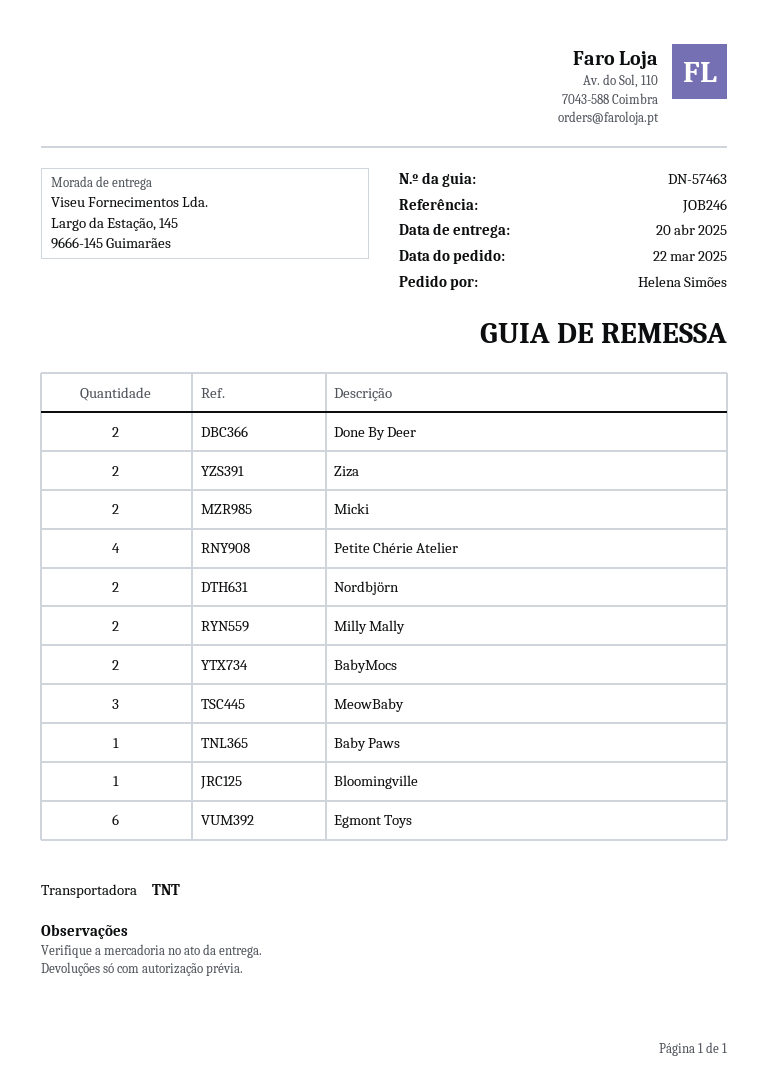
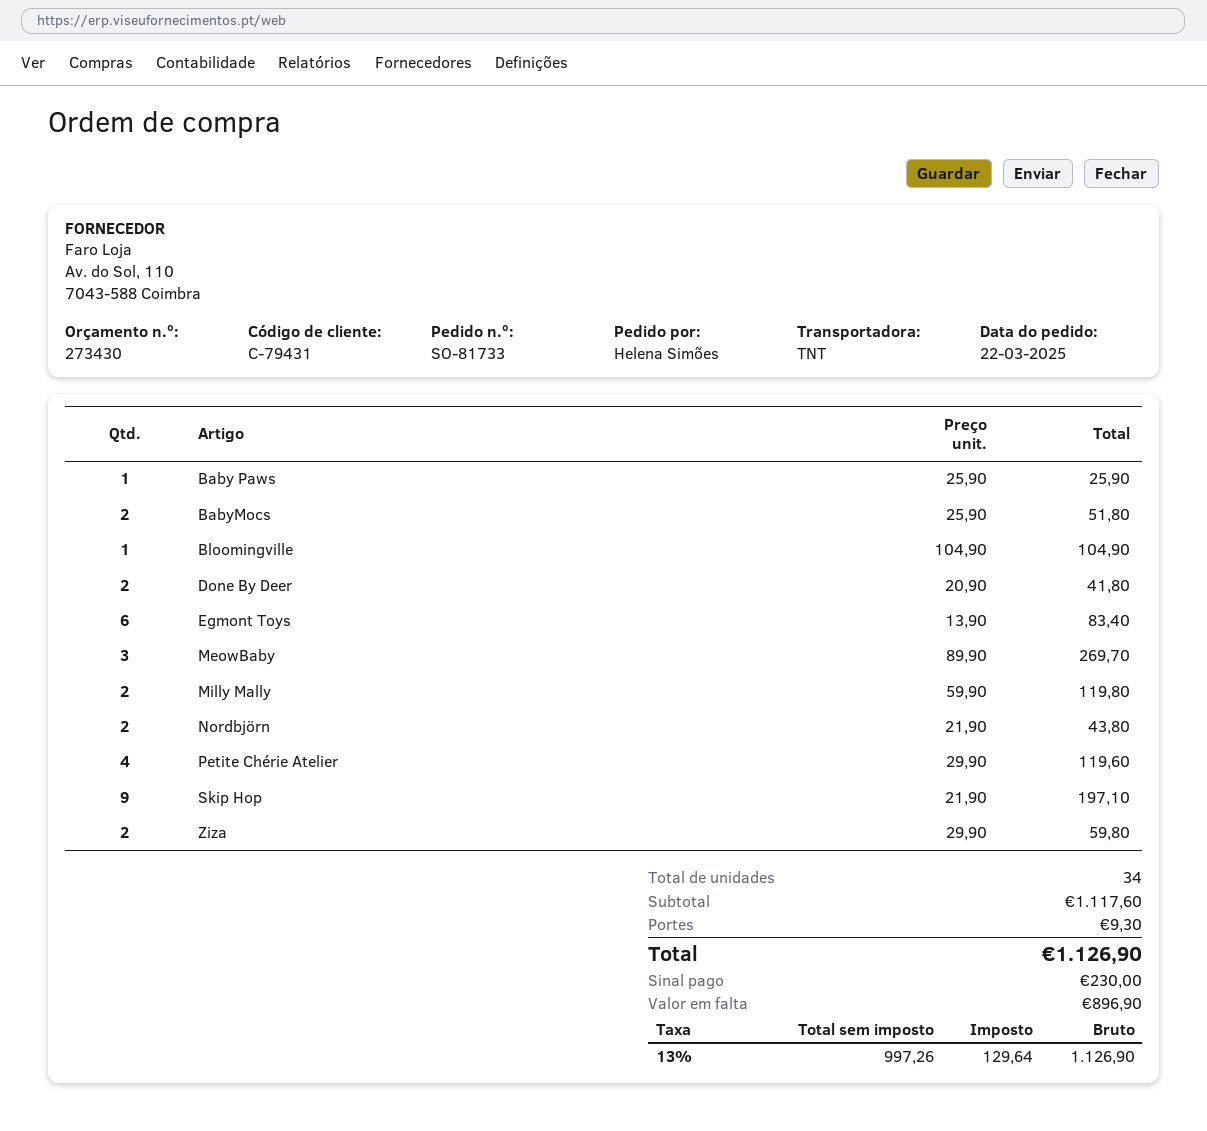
Micki: 2 -> none
Skip Hop: none -> 9

